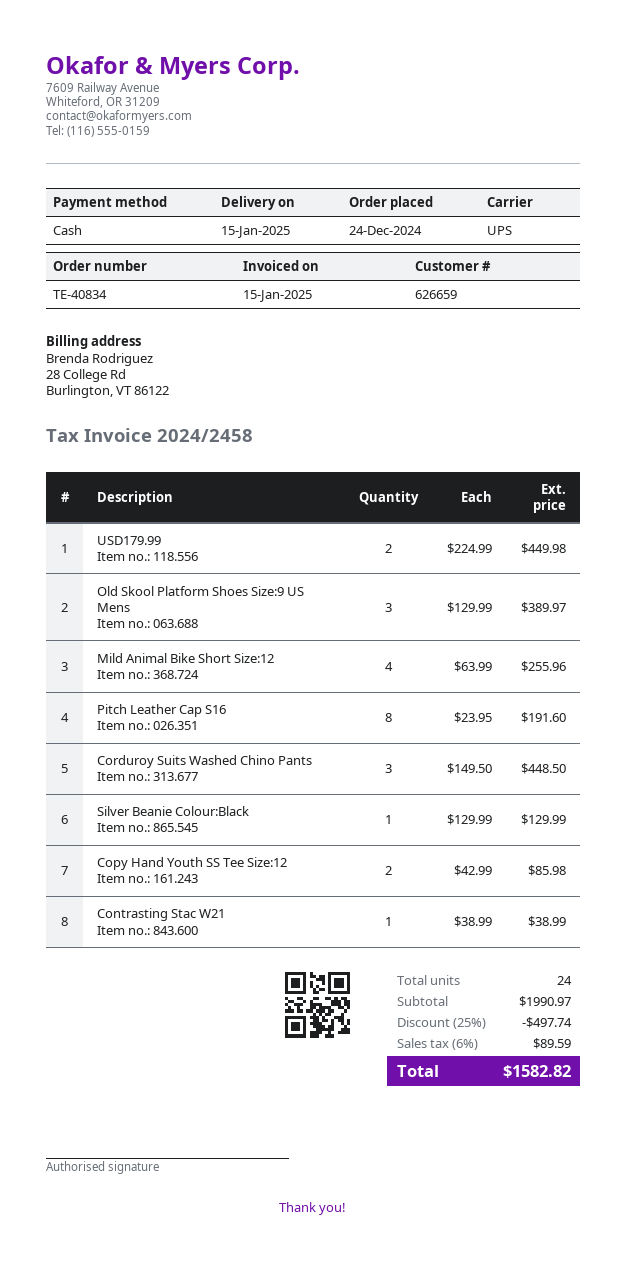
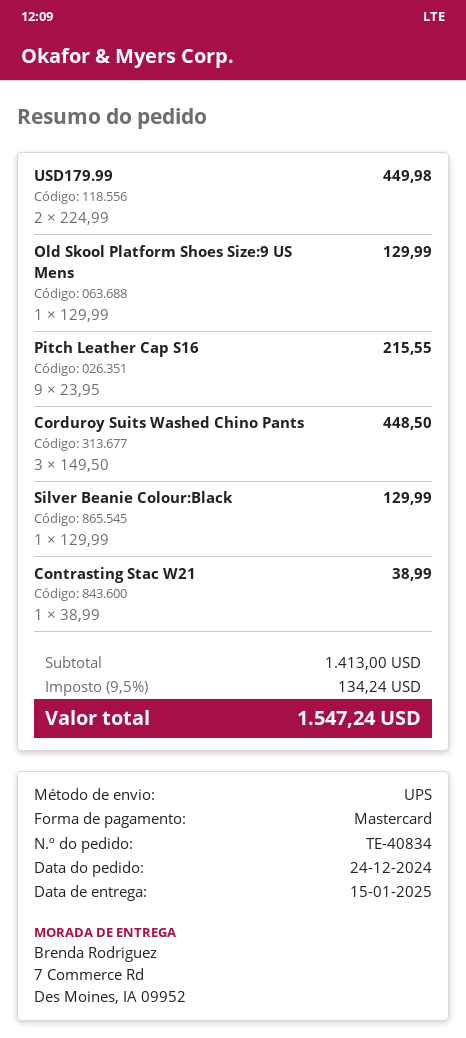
payment method: cash -> Mastercard
Old Skool Platform Shoes Size:9 US Mens: 3 x 129.99 = 389.97 -> 1 x 129.99 = 129.99
Mild Animal Bike Short Size:12: 4 x 63.99 = 255.96 -> none
Pitch Leather Cap S16: 8 x 23.95 = 191.60 -> 9 x 23.95 = 215.55
Copy Hand Youth SS Tee Size:12: 2 x 42.99 = 85.98 -> none
subtotal: 1990.97 -> 1413.00
discount: 25% = 497.74 -> none
tax: 6% = 89.59 -> 9.5% = 134.24
total: 1582.82 -> 1547.24

